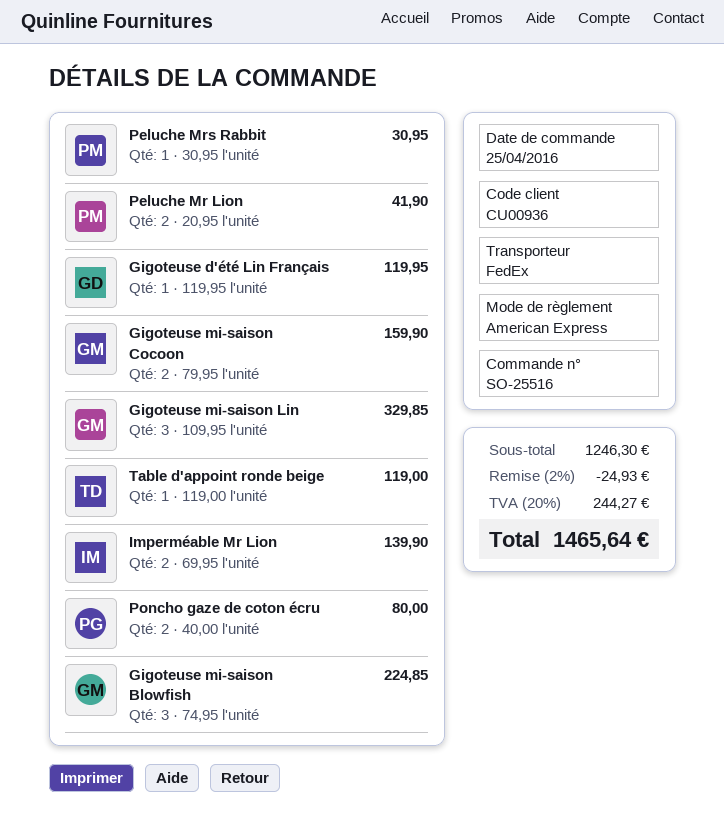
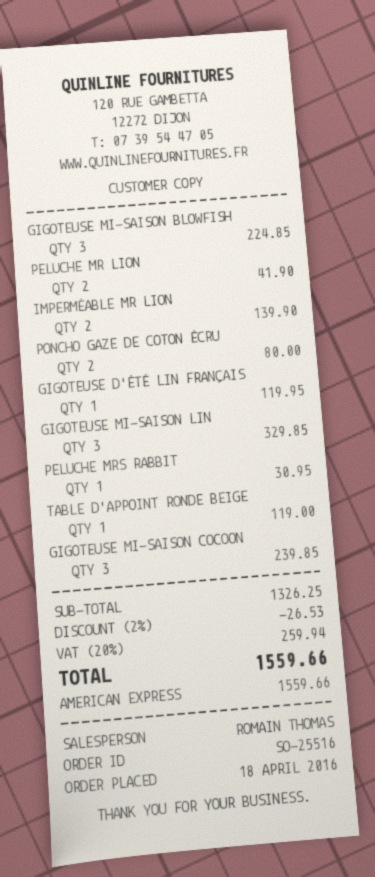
order date: 2016-04-25 -> 2016-04-18
Gigoteuse mi-saison Cocoon: 2 for 159.90 -> 3 for 239.85
subtotal: 1246.30 -> 1326.25
discount: 2% = 24.93 -> 2% = 26.53
tax: 20% = 244.27 -> 20% = 259.94
total: 1465.64 -> 1559.66

